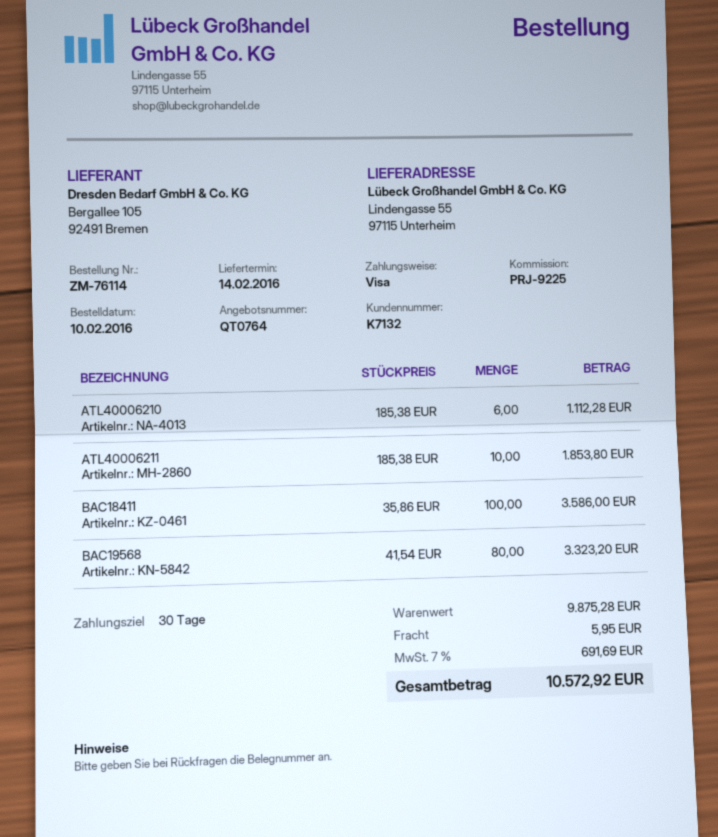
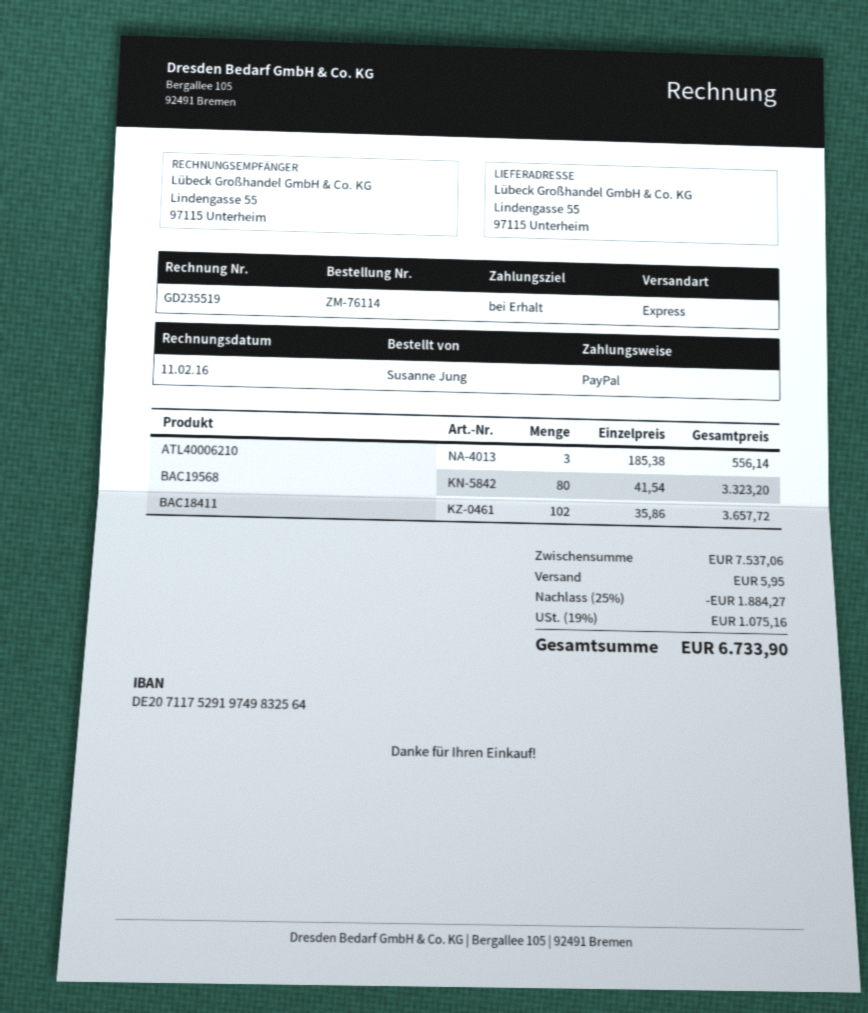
payment terms: 30 days -> on receipt
payment method: Visa -> PayPal
ATL40006210: 6 x 185.38 = 1112.28 -> 3 x 185.38 = 556.14
ATL40006211: 10 x 185.38 = 1853.80 -> none
BAC18411: 100 x 35.86 = 3586.00 -> 102 x 35.86 = 3657.72
subtotal: 9875.28 -> 7537.06
discount: none -> 25% = 1884.27
tax: 7% = 691.69 -> 19% = 1075.16
total: 10572.92 -> 6733.90

